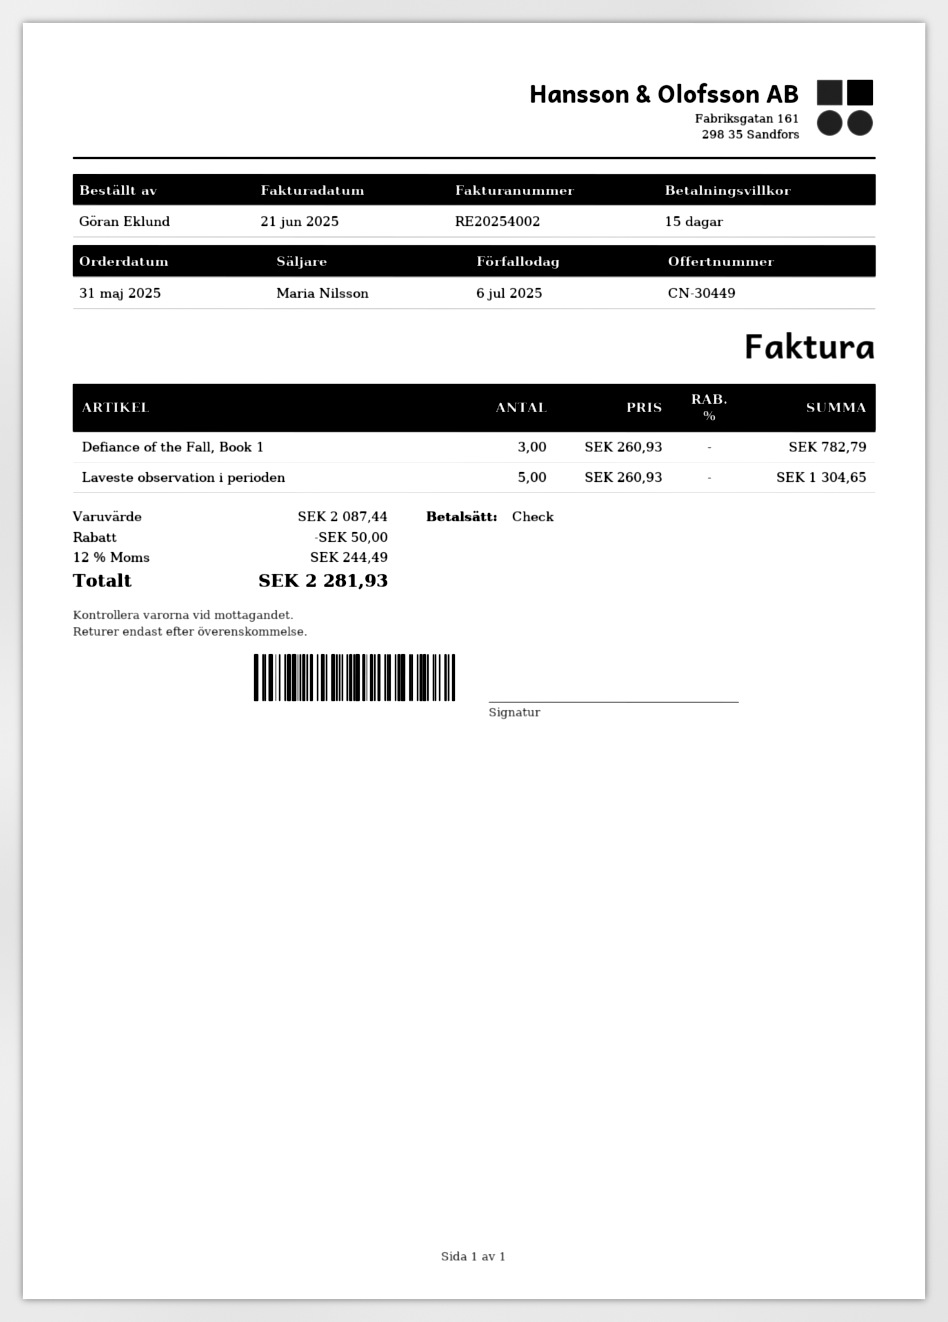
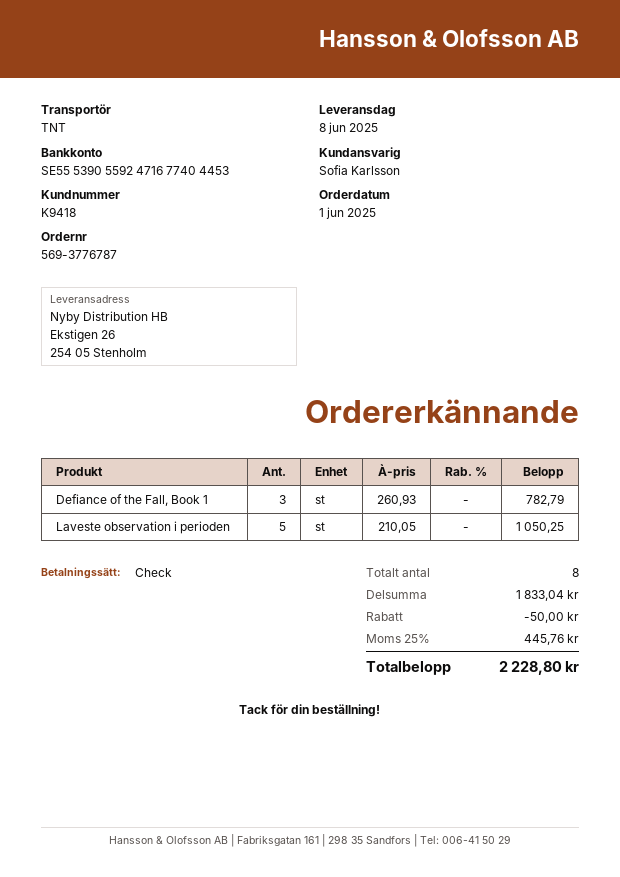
order date: 2025-05-31 -> 2025-06-01
sales rep: Maria Nilsson -> Sofia Karlsson
Laveste observation i perioden: 5 x 260.93 = 1304.65 -> 5 x 210.05 = 1050.25
subtotal: 2087.44 -> 1833.04
tax: 12% = 244.49 -> 25% = 445.76
total: 2281.93 -> 2228.80

